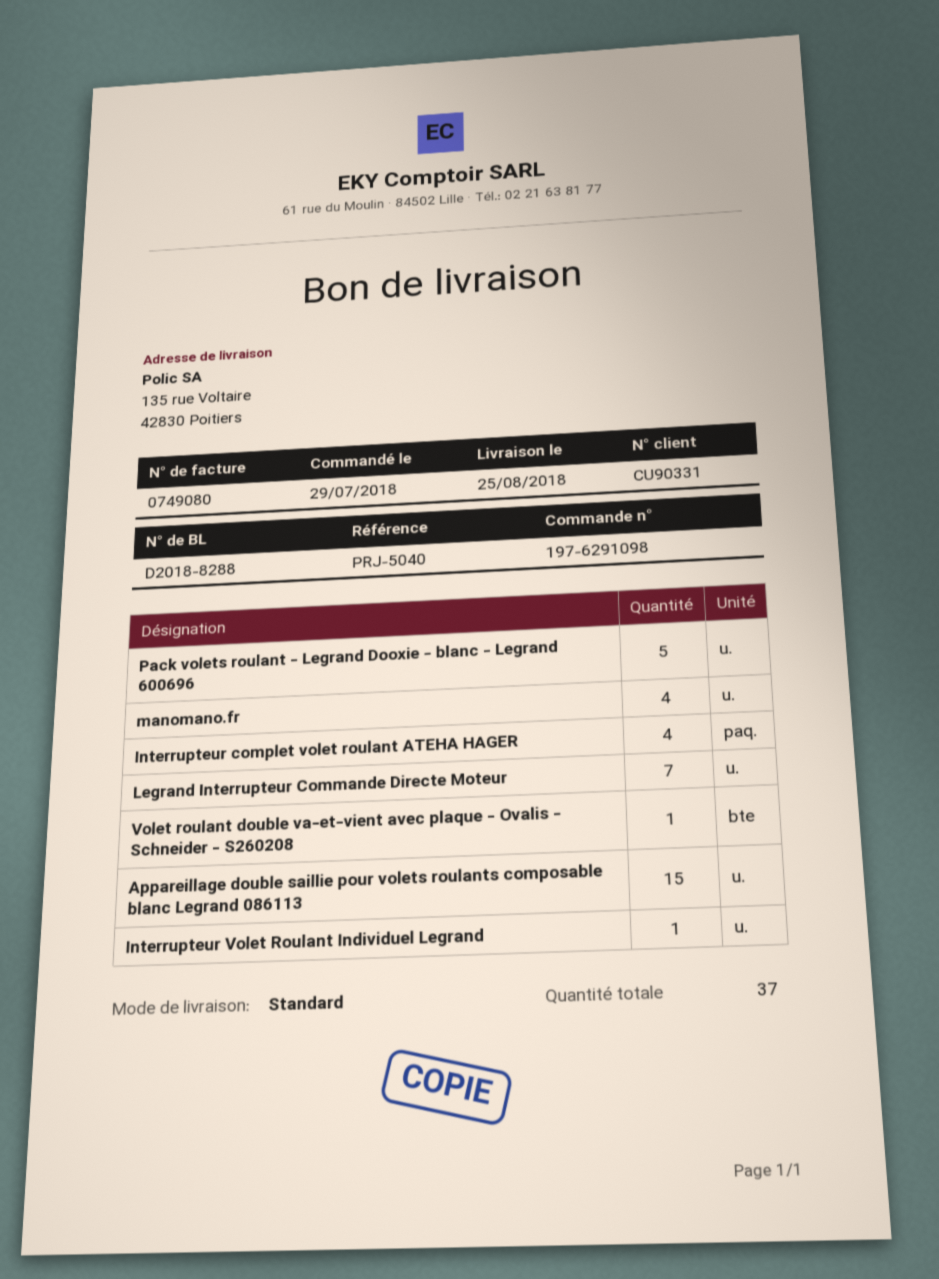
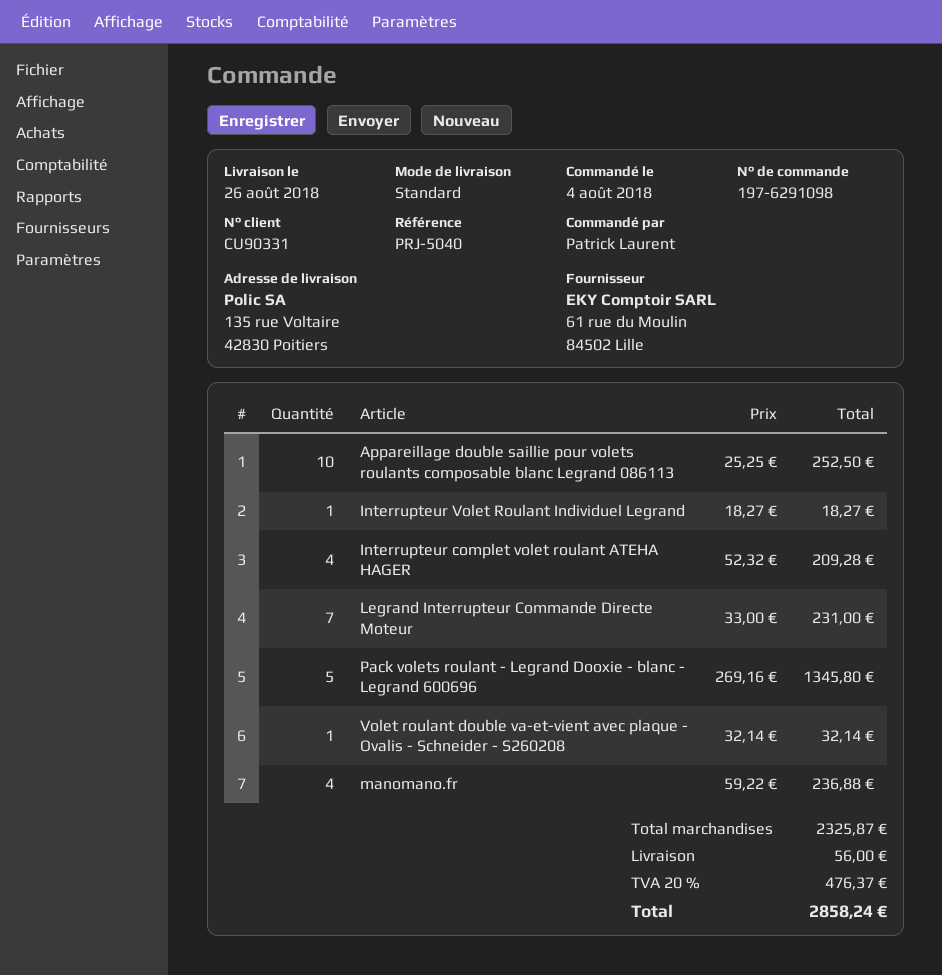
order date: 2018-07-29 -> 2018-08-04
delivery date: 2018-08-25 -> 2018-08-26
Appareillage double saillie pour volets roulants composable blanc Legrand 086113: 15 -> 10

